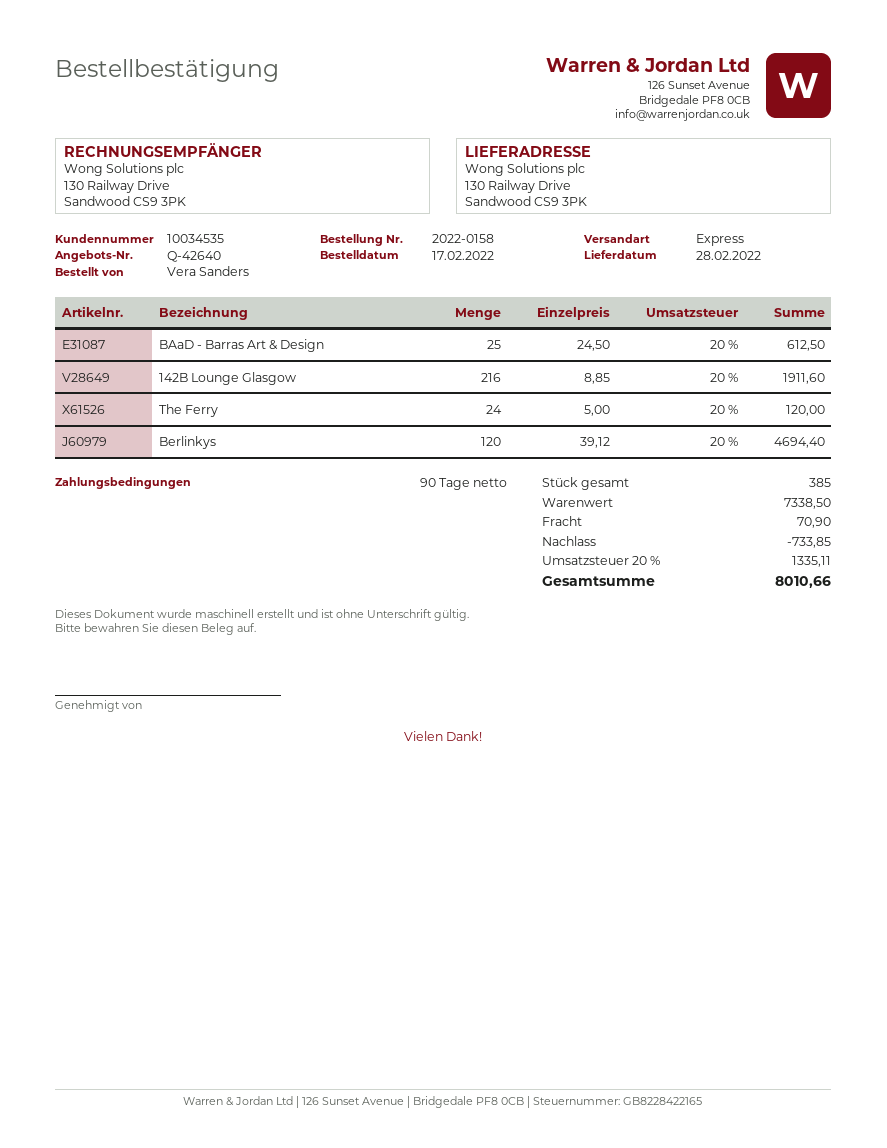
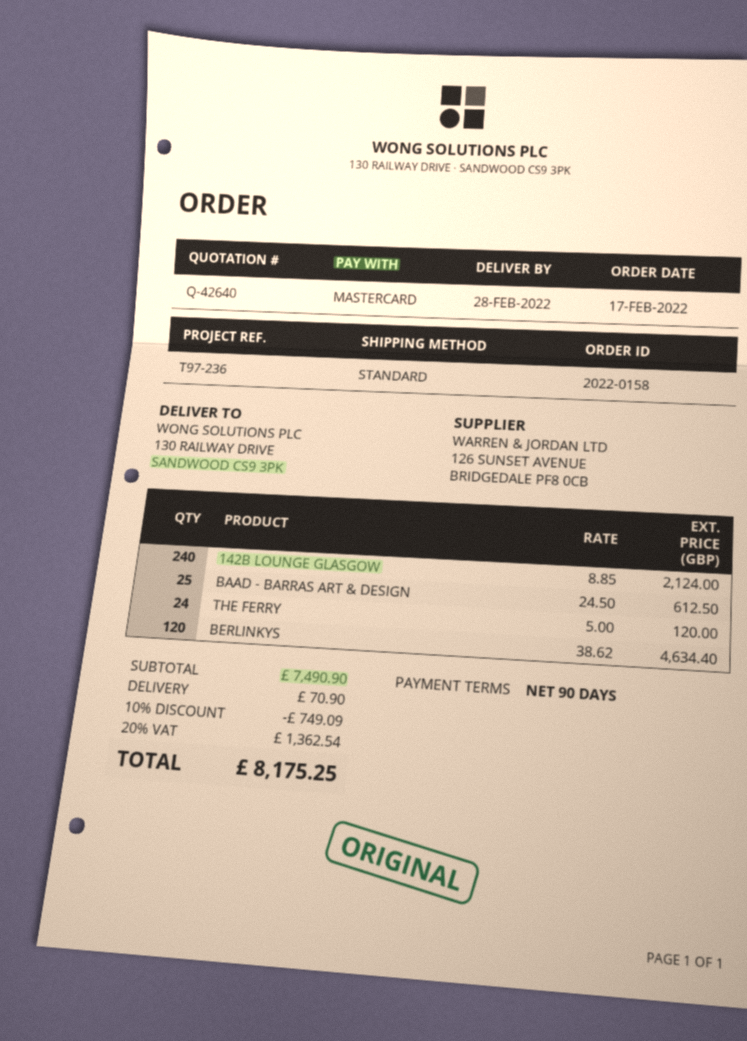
shipping method: express -> standard
142B Lounge Glasgow: 216 x 8.85 = 1911.60 -> 240 x 8.85 = 2124.00
Berlinkys: 120 x 39.12 = 4694.40 -> 120 x 38.62 = 4634.40
subtotal: 7338.50 -> 7490.90
discount: 733.85 -> 749.09
tax: 20% = 1335.11 -> 20% = 1362.54
total: 8010.66 -> 8175.25

